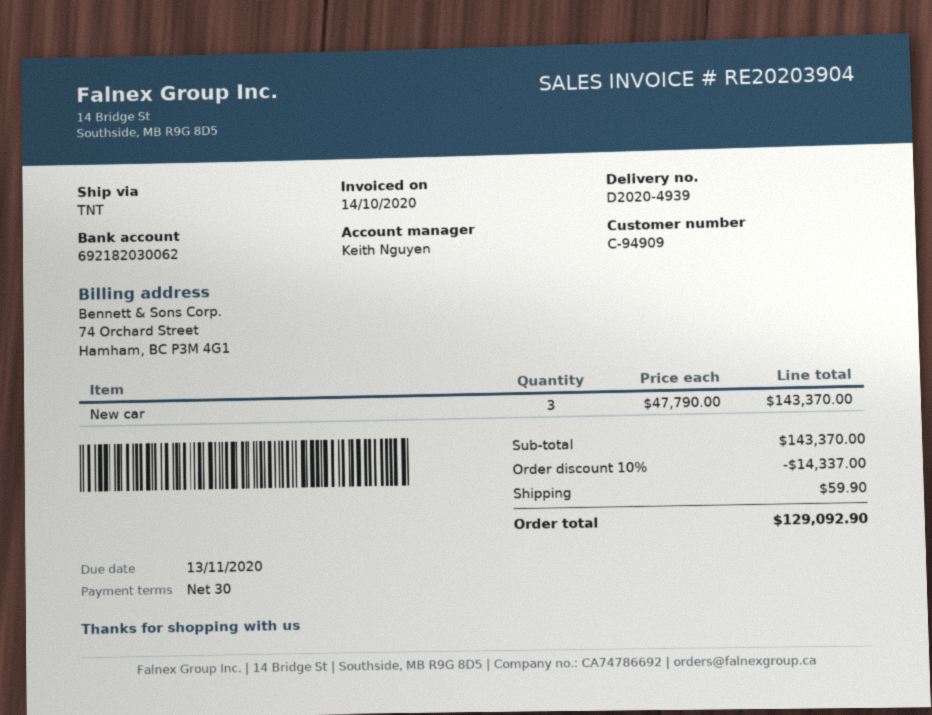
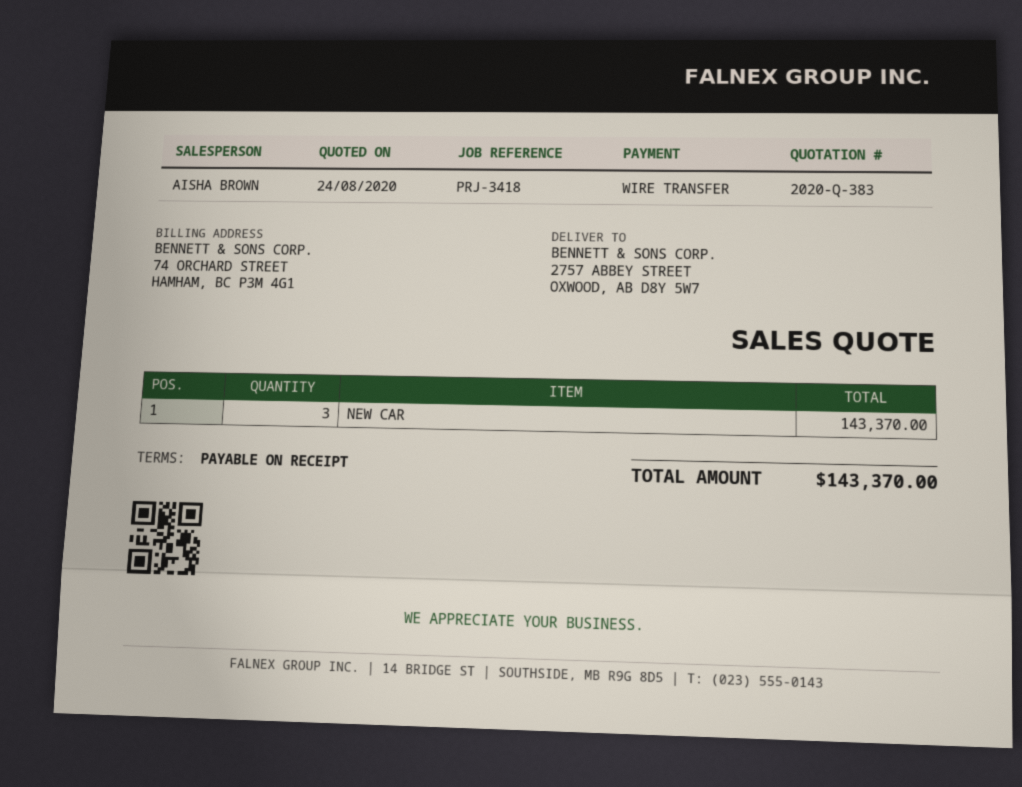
payment terms: 30 days -> on receipt
sales rep: Keith Nguyen -> AISHA BROWN
discount: 10% = 14337.00 -> none
shipping: 59.90 -> none
total: 129092.90 -> 143370.00

